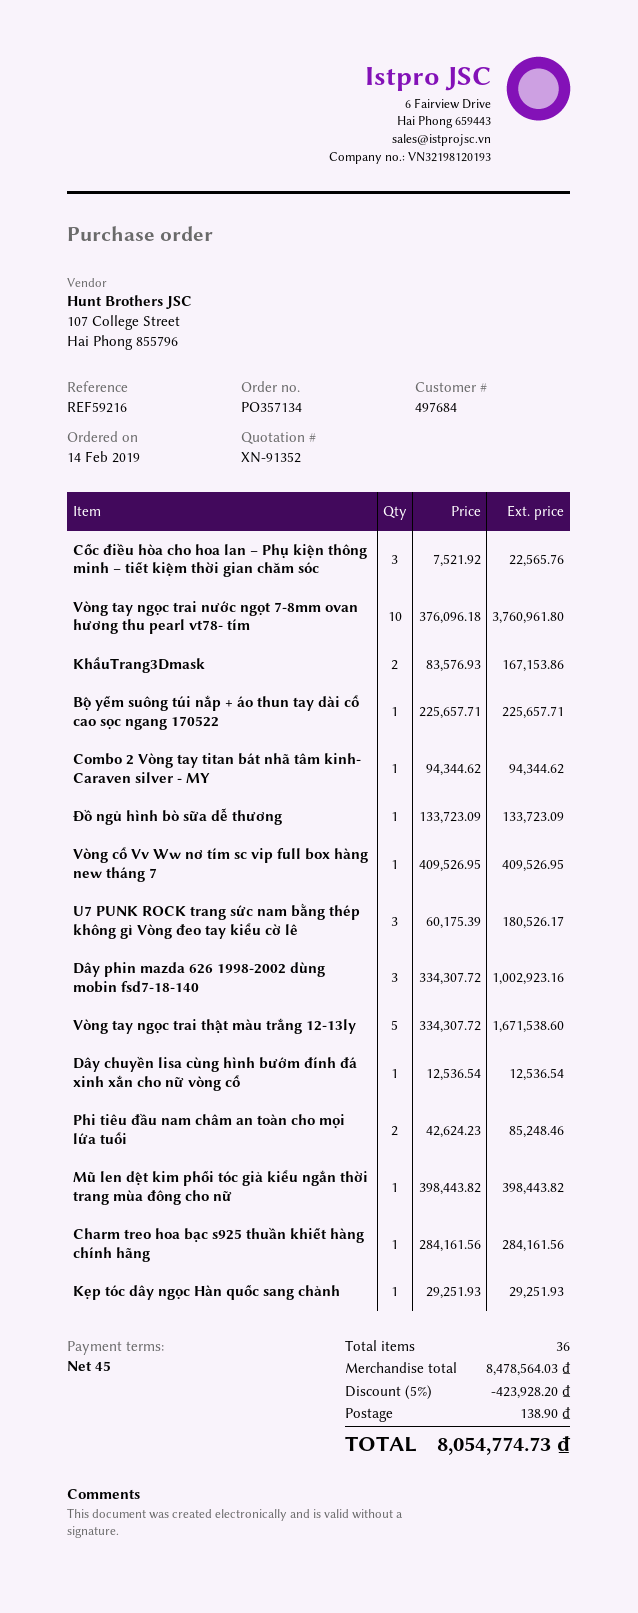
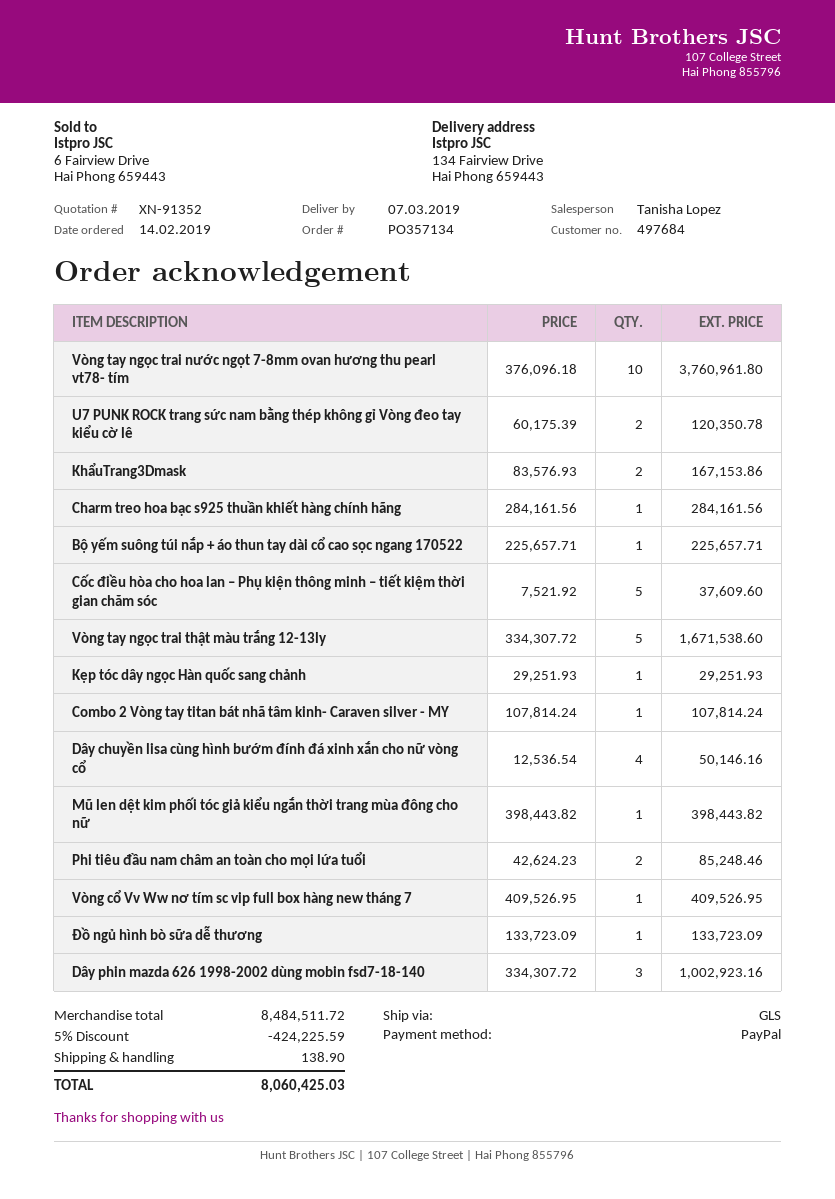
Cốc điều hòa cho hoa lan – Phụ kiện thông minh – tiết kiệm thời gian chăm sóc: 3 x 7521.92 = 22565.76 -> 5 x 7521.92 = 37609.60
Combo 2 Vòng tay titan bát nhã tâm kinh- Caraven silver - MY: 1 x 94344.62 = 94344.62 -> 1 x 107814.24 = 107814.24
U7 PUNK ROCK trang sức nam bằng thép không gỉ Vòng đeo tay kiểu cờ lê: 3 x 60175.39 = 180526.17 -> 2 x 60175.39 = 120350.78
Dây chuyền lisa cùng hình bướm đính đá xinh xắn cho nữ vòng cổ: 1 x 12536.54 = 12536.54 -> 4 x 12536.54 = 50146.16
subtotal: 8478564.03 -> 8484511.72
discount: 5% = 423928.20 -> 5% = 424225.59
total: 8054774.73 -> 8060425.03

